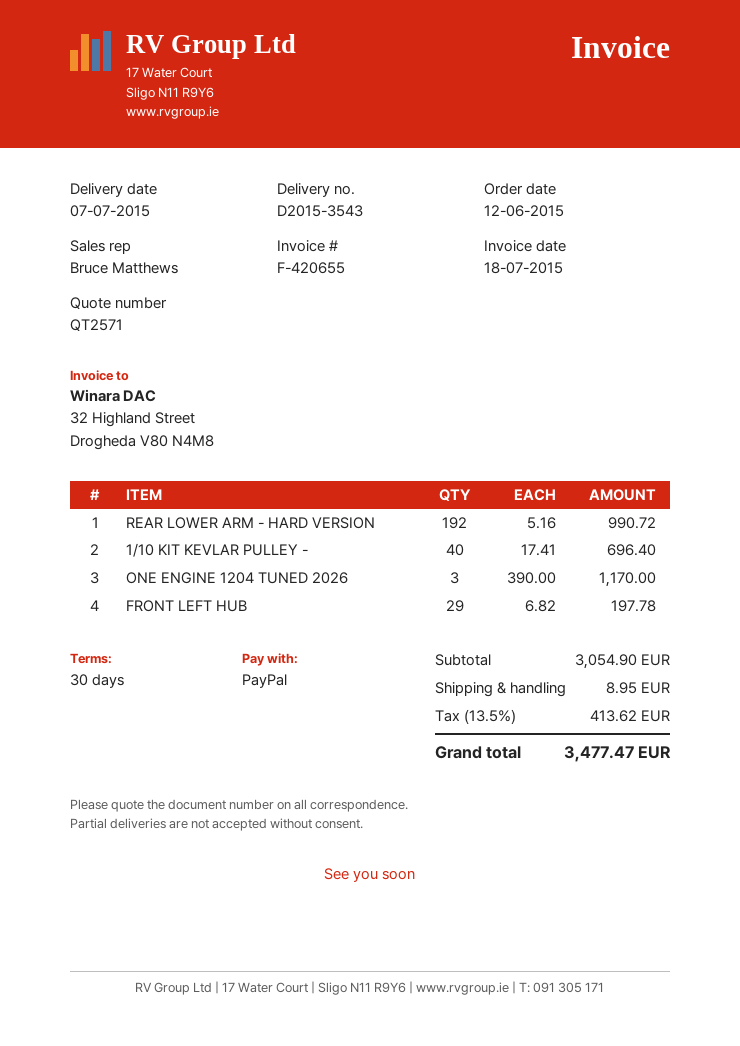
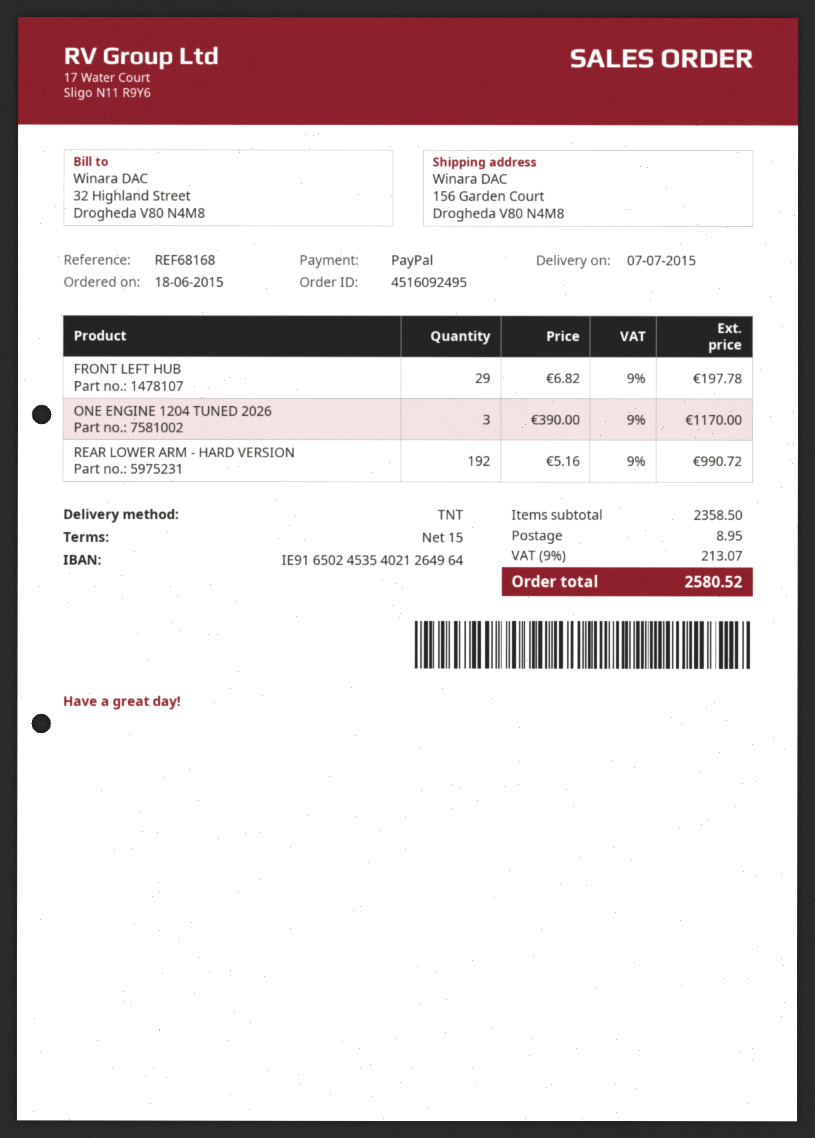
order date: 2015-06-12 -> 2015-06-18
payment terms: 30 days -> 15 days
1/10 KIT KEVLAR PULLEY -: 40 x 17.41 = 696.40 -> none
subtotal: 3054.90 -> 2358.50
tax: 13.5% = 413.62 -> 9% = 213.07
total: 3477.47 -> 2580.52

